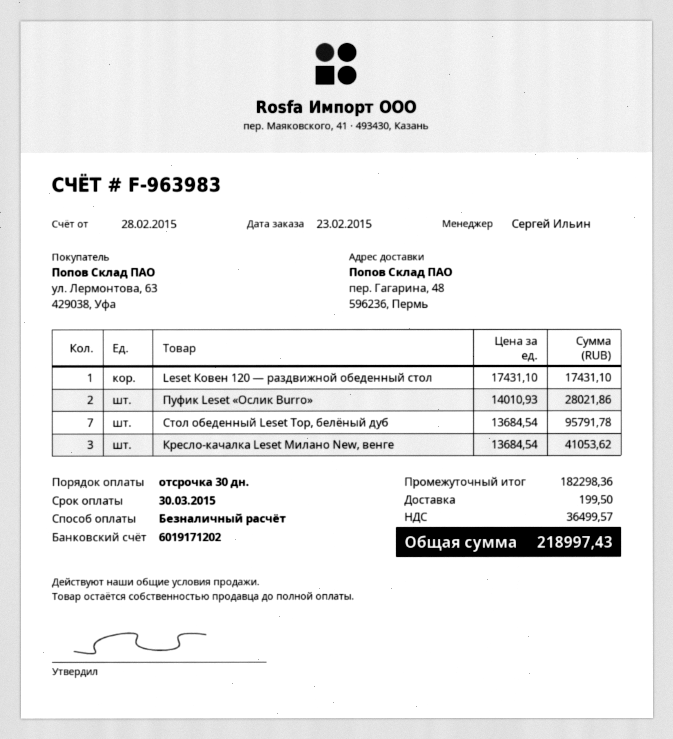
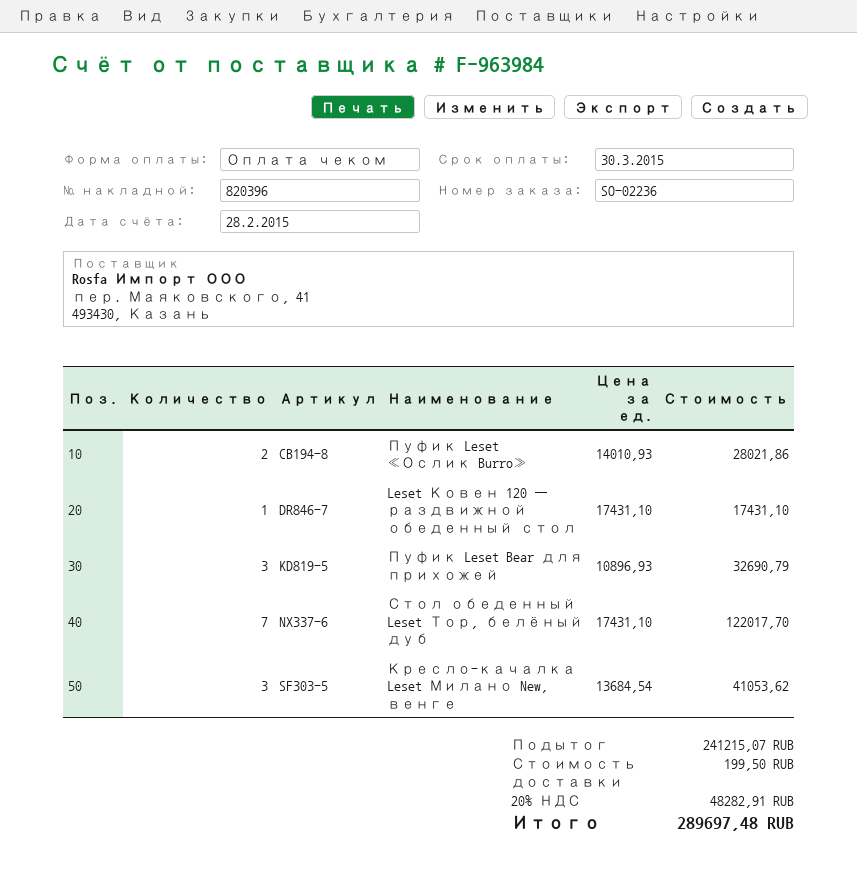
invoice number: F-963983 -> F-963984
payment method: bank transfer -> cheque
Стол обеденный Leset Тор, белёный дуб: 7 x 13684.54 = 95791.78 -> 7 x 17431.10 = 122017.70
Пуфик Leset Bear для прихожей: none -> 3 x 10896.93 = 32690.79
subtotal: 182298.36 -> 241215.07
tax: 36499.57 -> 48282.91
total: 218997.43 -> 289697.48

